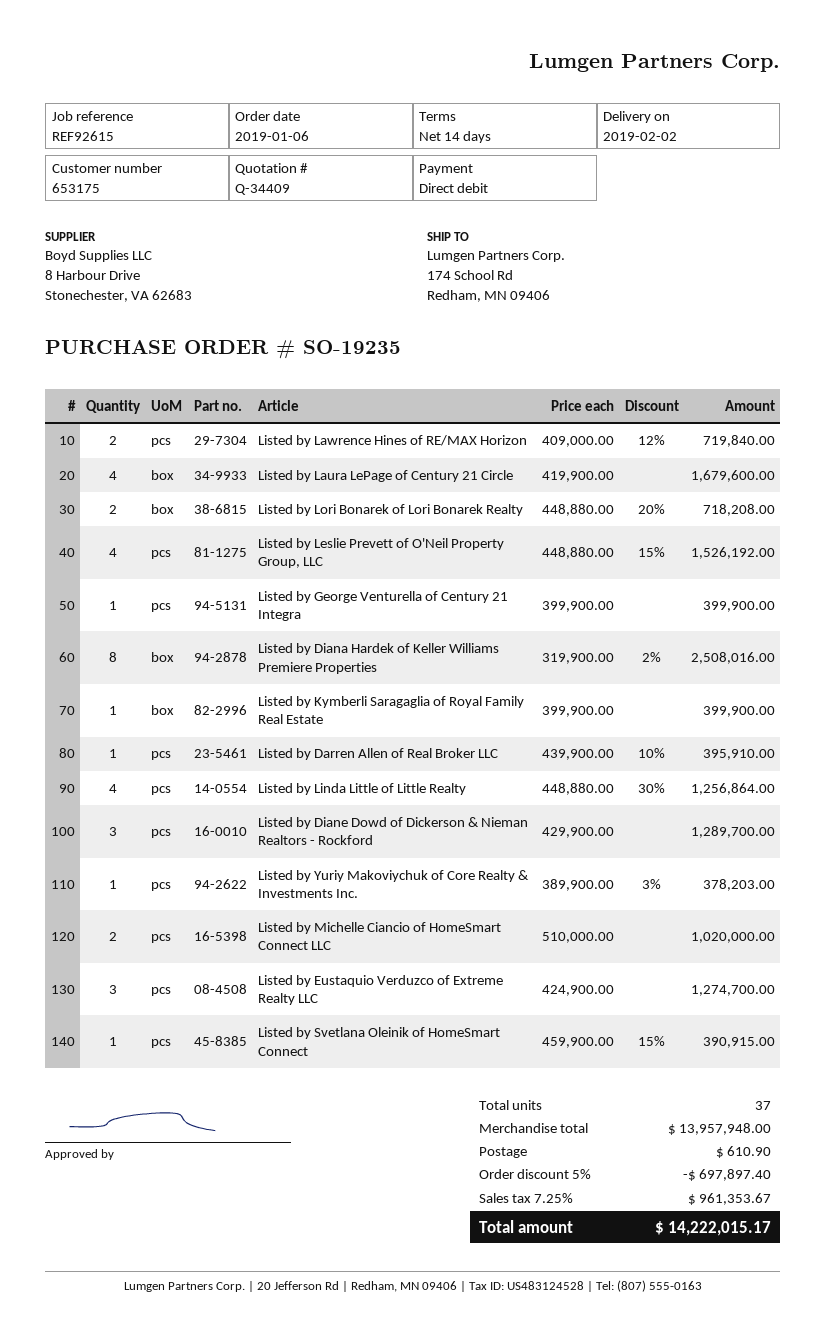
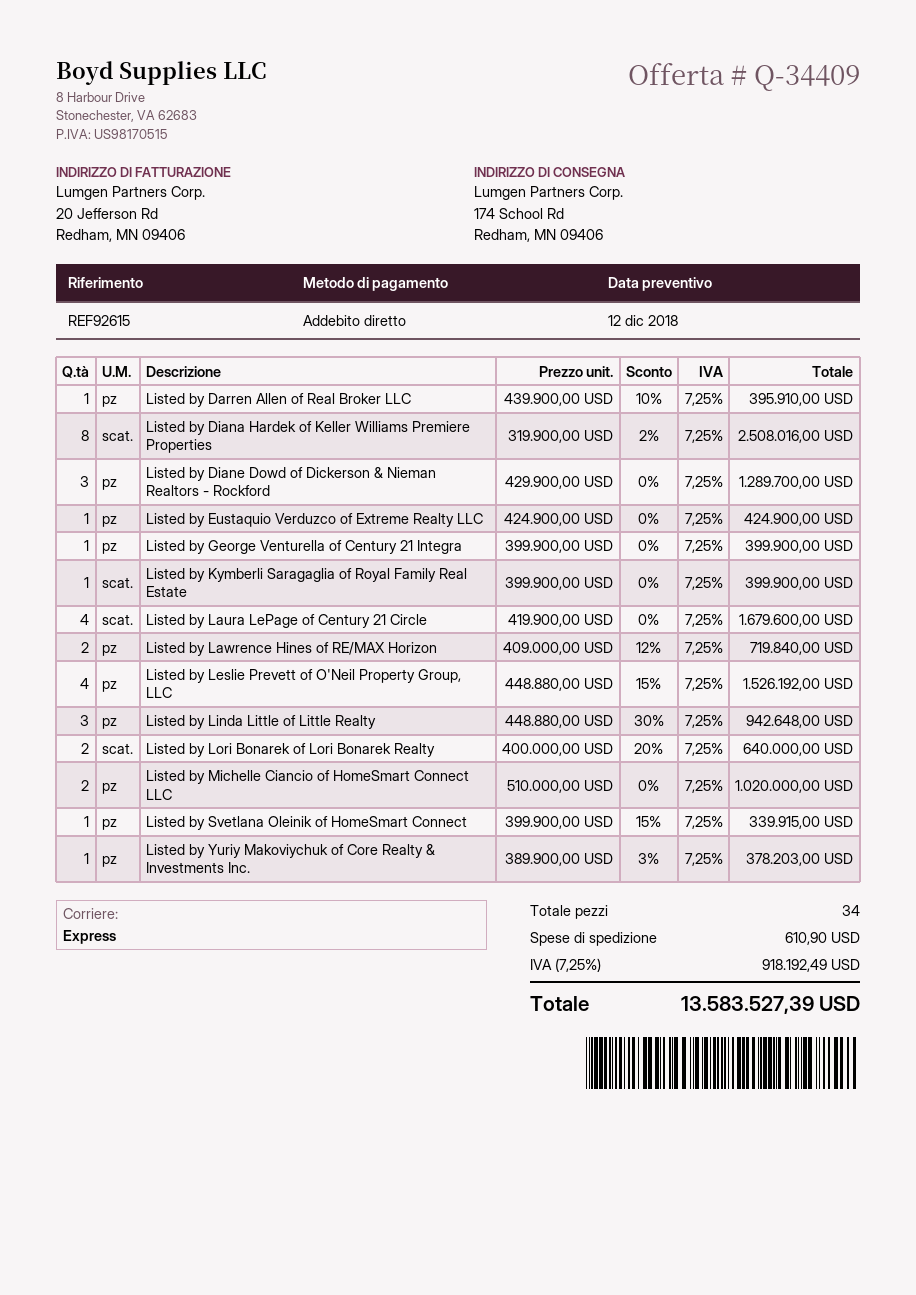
Listed by Lori Bonarek of Lori Bonarek Realty: 2 x 448880.00 - 20% = 718208.00 -> 2 x 400000.00 - 20% = 640000.00
Listed by Linda Little of Little Realty: 4 x 448880.00 - 30% = 1256864.00 -> 3 x 448880.00 - 30% = 942648.00
Listed by Eustaquio Verduzco of Extreme Realty LLC: 3 x 424900.00 = 1274700.00 -> 1 x 424900.00 = 424900.00
Listed by Svetlana Oleinik of HomeSmart Connect: 1 x 459900.00 - 15% = 390915.00 -> 1 x 399900.00 - 15% = 339915.00
total quantity: 37 -> 34
discount: 5% = 697897.40 -> none
tax: 7.25% = 961353.67 -> 7.25% = 918192.49
total: 14222015.17 -> 13583527.39

